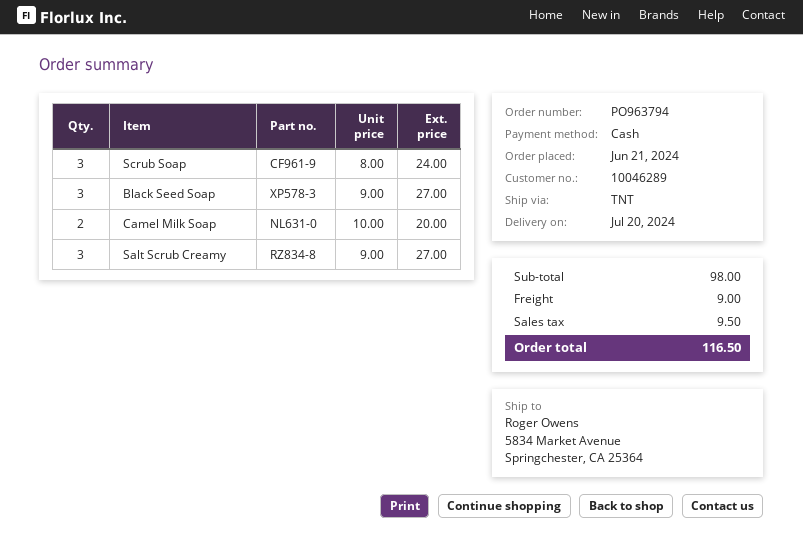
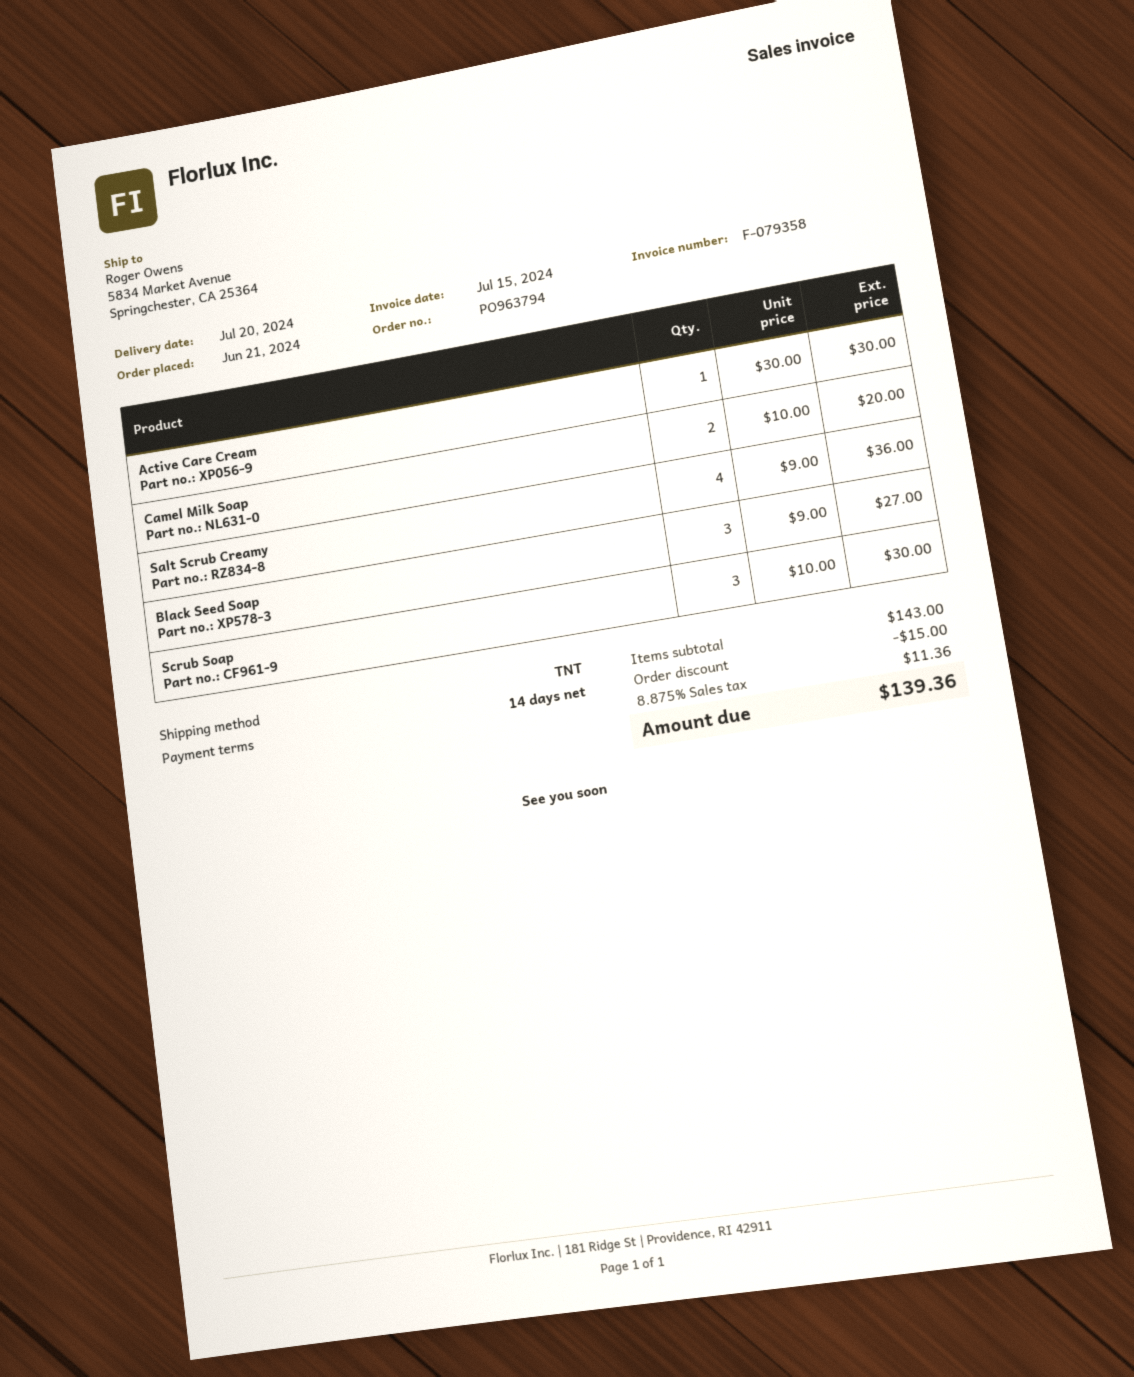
Scrub Soap: 3 x 8.00 = 24.00 -> 3 x 10.00 = 30.00
Salt Scrub Creamy: 3 x 9.00 = 27.00 -> 4 x 9.00 = 36.00
Active Care Cream: none -> 1 x 30.00 = 30.00
subtotal: 98.00 -> 143.00
discount: none -> 15.00
shipping: 9.00 -> none
tax: 9.50 -> 11.36
total: 116.50 -> 139.36

